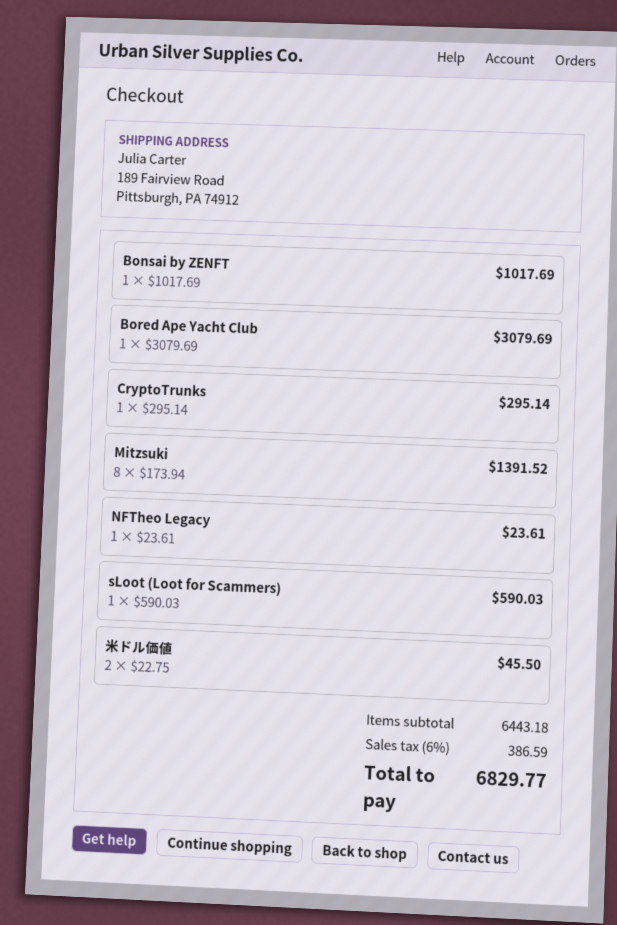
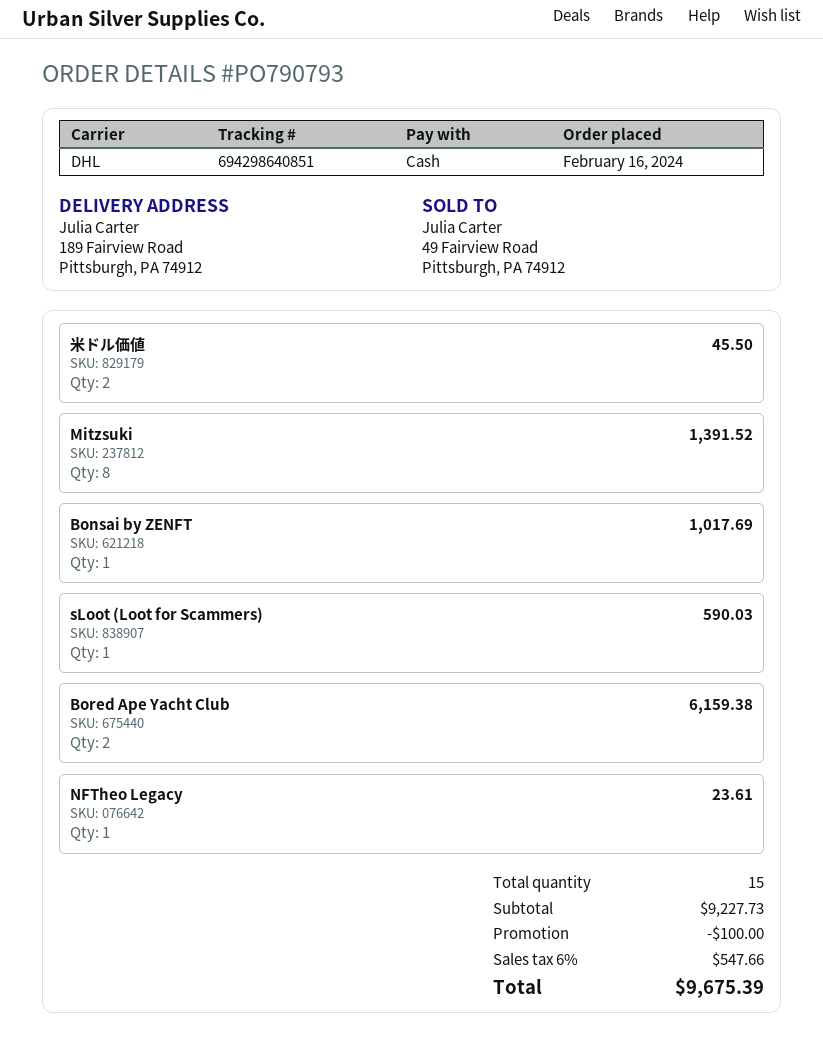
Bored Ape Yacht Club: 1 for 3079.69 -> 2 for 6159.38
CryptoTrunks: 1 for 295.14 -> none
subtotal: 6443.18 -> 9227.73
discount: none -> 100.00
tax: 6% = 386.59 -> 6% = 547.66
total: 6829.77 -> 9675.39

